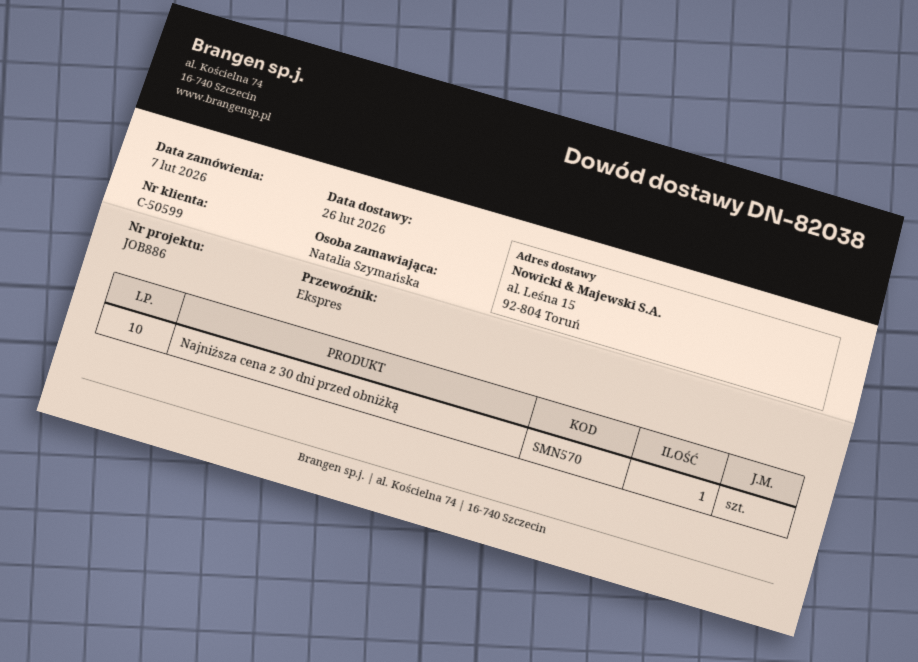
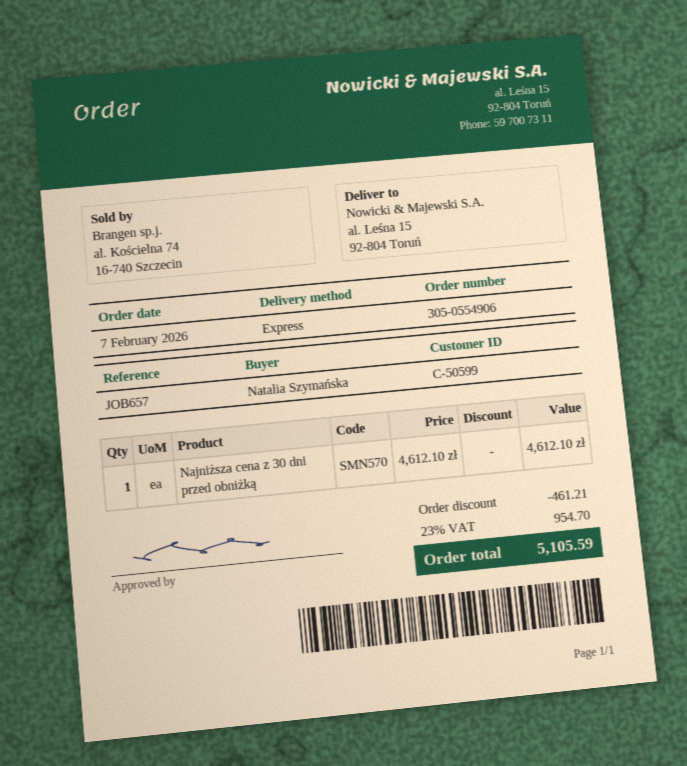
reference: JOB886 -> JOB657

